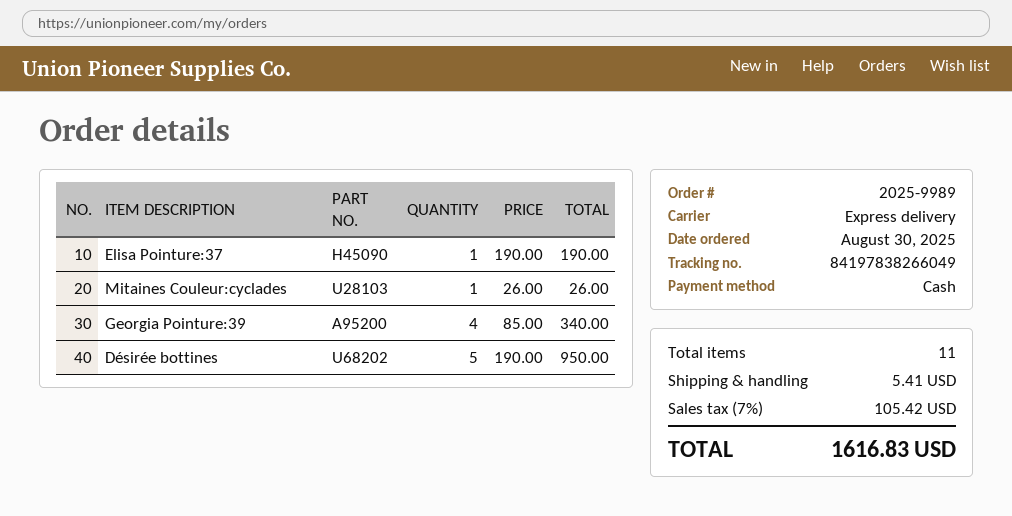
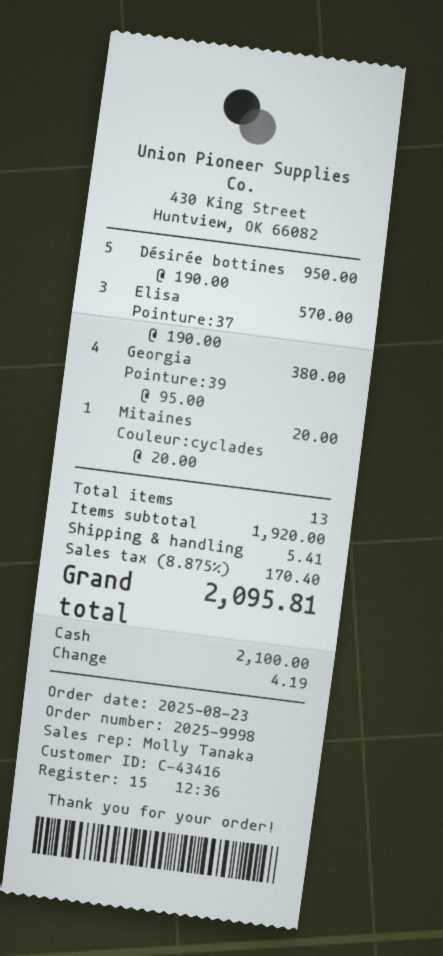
order number: 2025-9989 -> 2025-9998
order date: 2025-08-30 -> 2025-08-23
Elisa Pointure:37: 1 x 190.00 = 190.00 -> 3 x 190.00 = 570.00
Mitaines Couleur:cyclades: 1 x 26.00 = 26.00 -> 1 x 20.00 = 20.00
Georgia Pointure:39: 4 x 85.00 = 340.00 -> 4 x 95.00 = 380.00
total quantity: 11 -> 13
tax: 7% = 105.42 -> 8.875% = 170.40
total: 1616.83 -> 2095.81

